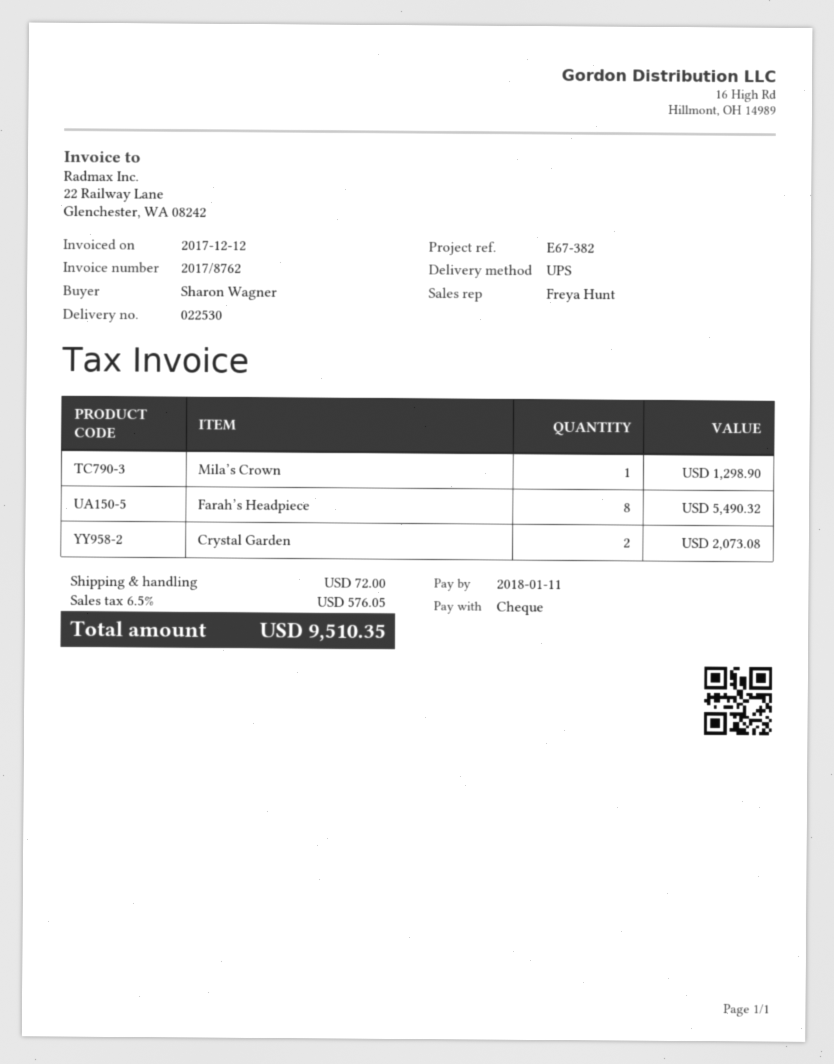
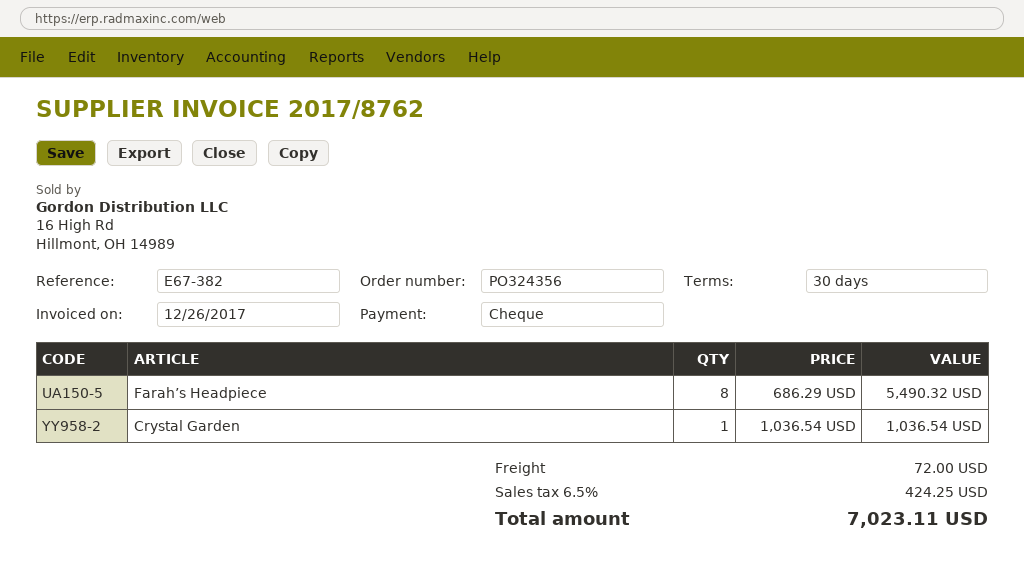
invoice date: 2017-12-12 -> 2017-12-26
Mila’s Crown: 1 for 1298.90 -> none
Crystal Garden: 2 for 2073.08 -> 1 for 1036.54
tax: 6.5% = 576.05 -> 6.5% = 424.25
total: 9510.35 -> 7023.11

